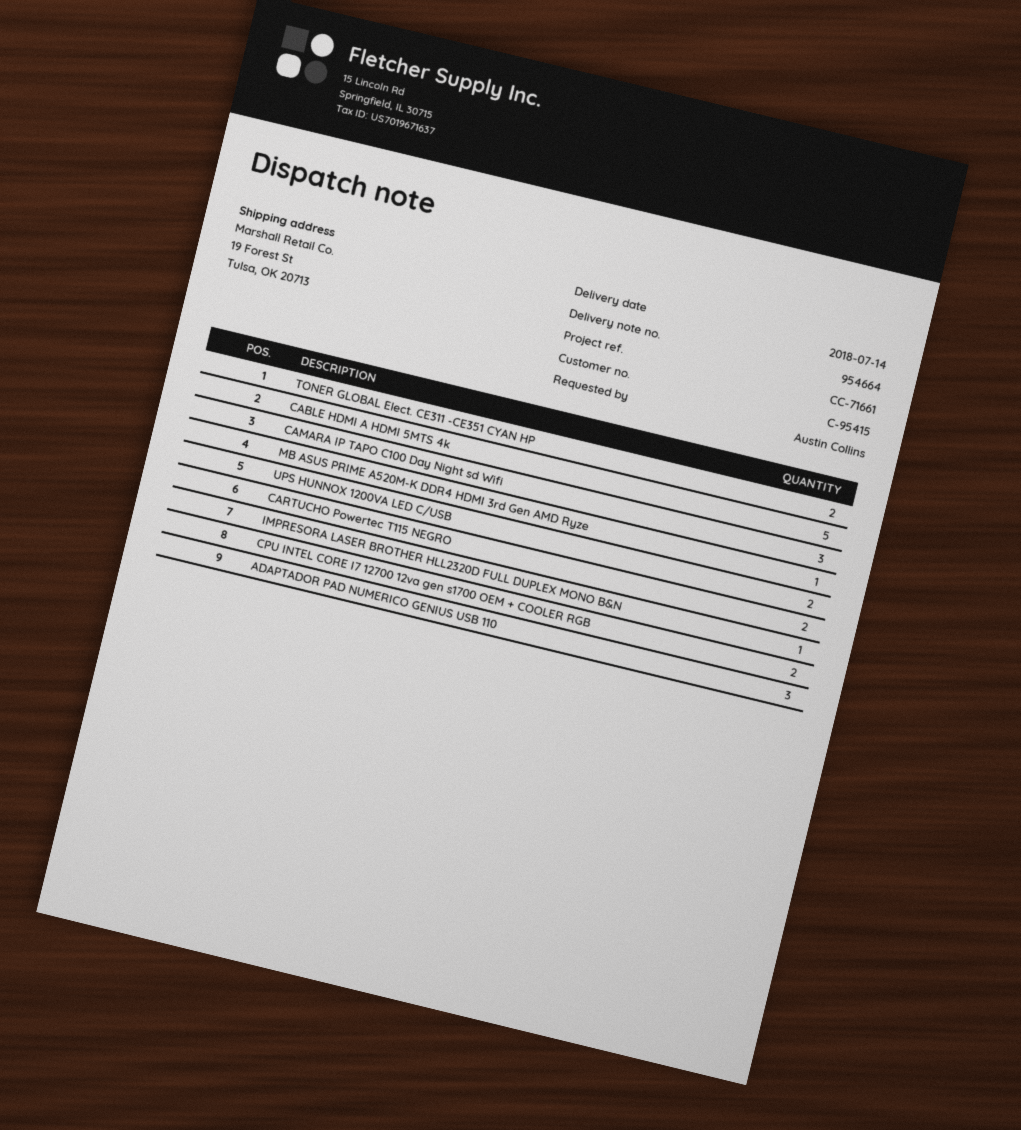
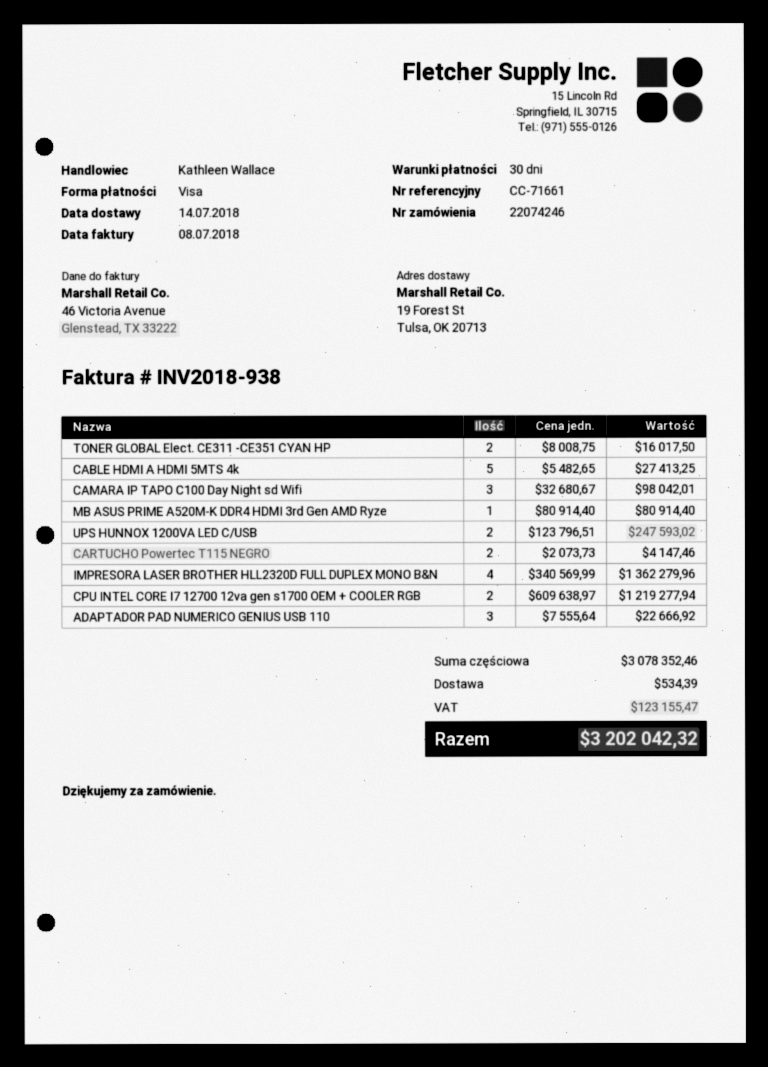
IMPRESORA LASER BROTHER HLL2320D FULL DUPLEX MONO B&N: 1 -> 4

